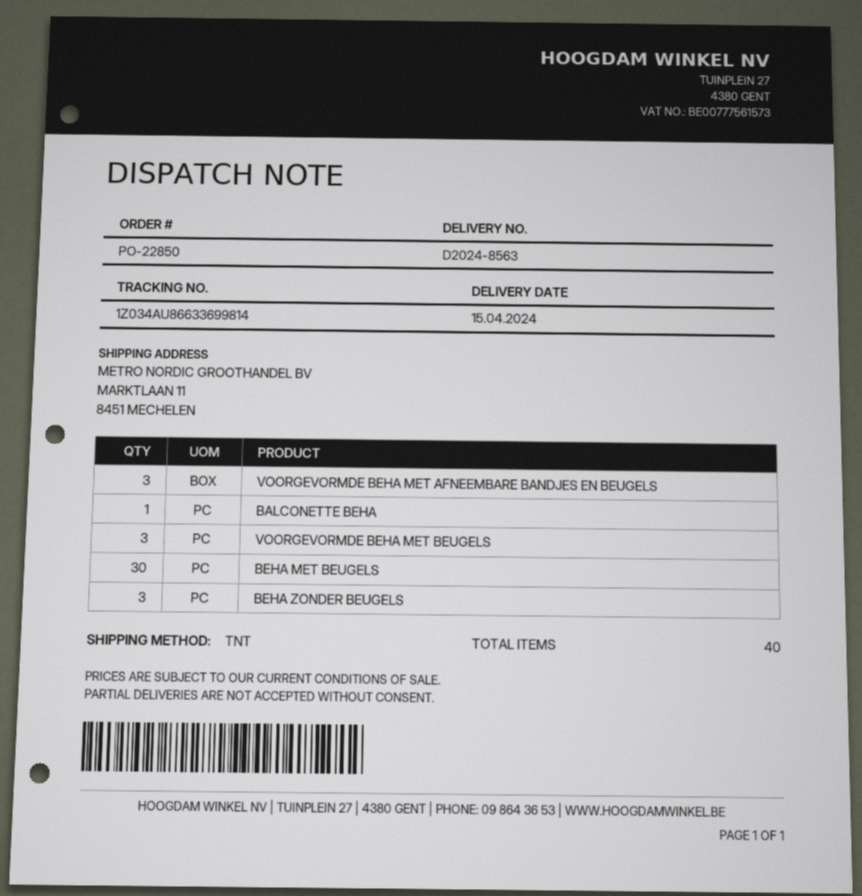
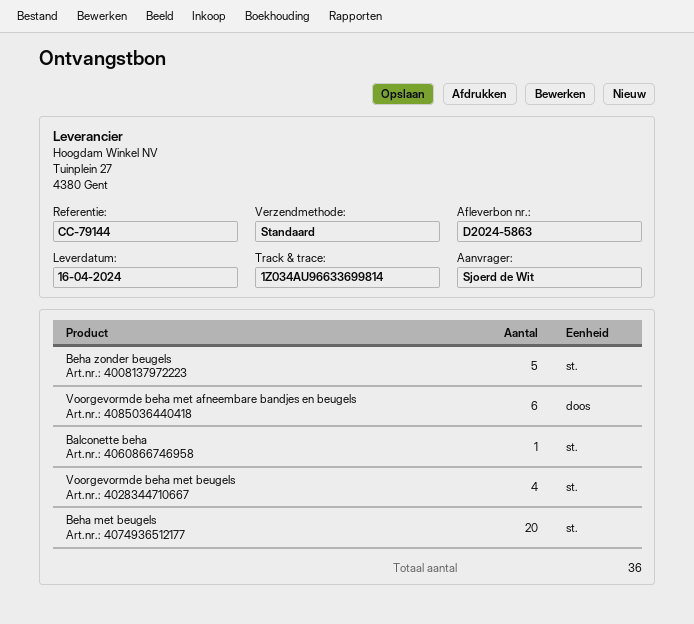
delivery note number: D2024-8563 -> D2024-5863
delivery date: 2024-04-15 -> 2024-04-16
shipping method: TNT -> standard
tracking number: 1Z034AU86633699814 -> 1Z034AU96633699814
VOORGEVORMDE BEHA MET AFNEEMBARE BANDJES EN BEUGELS: 3 -> 6
VOORGEVORMDE BEHA MET BEUGELS: 3 -> 4
BEHA MET BEUGELS: 30 -> 20
BEHA ZONDER BEUGELS: 3 -> 5
total quantity: 40 -> 36

